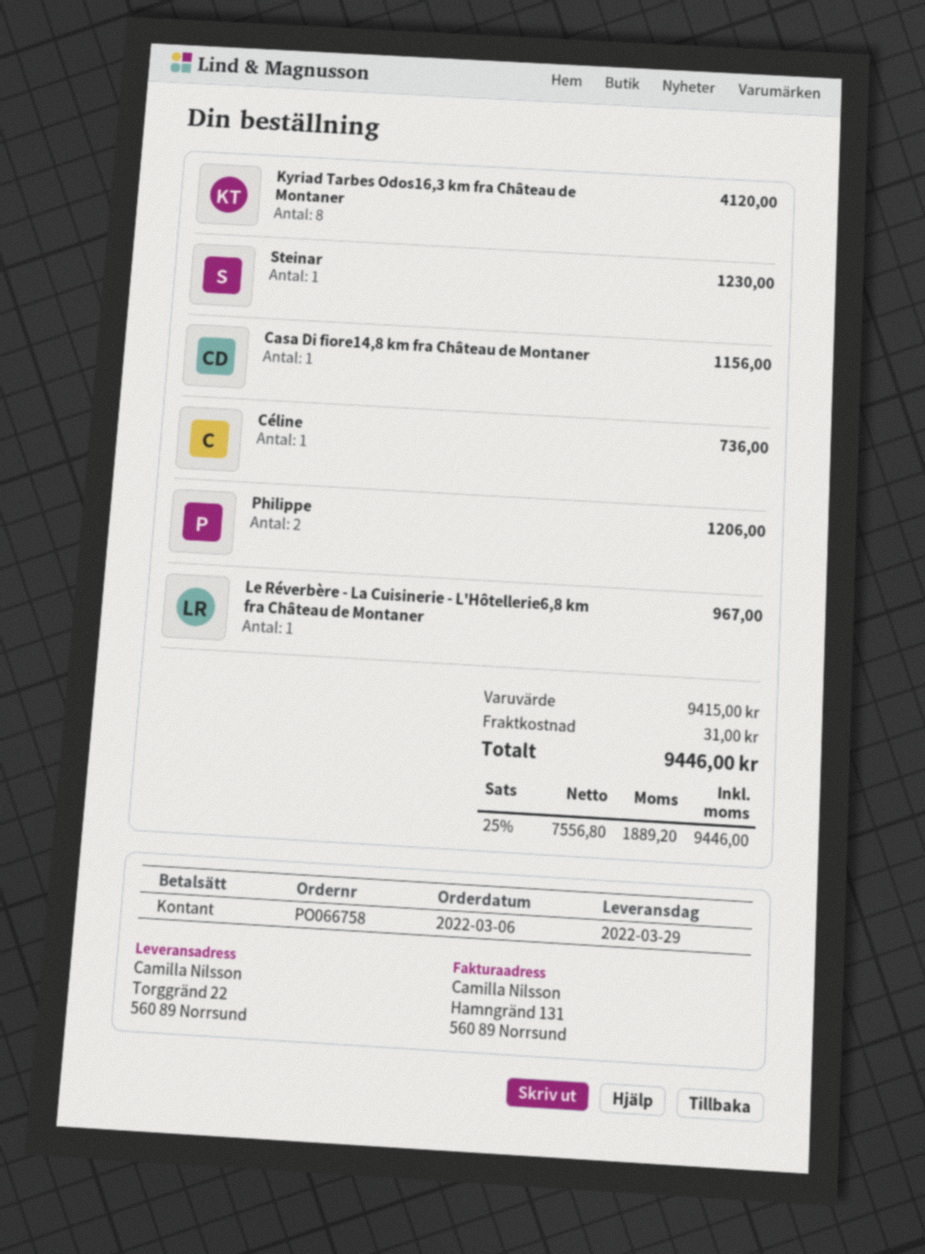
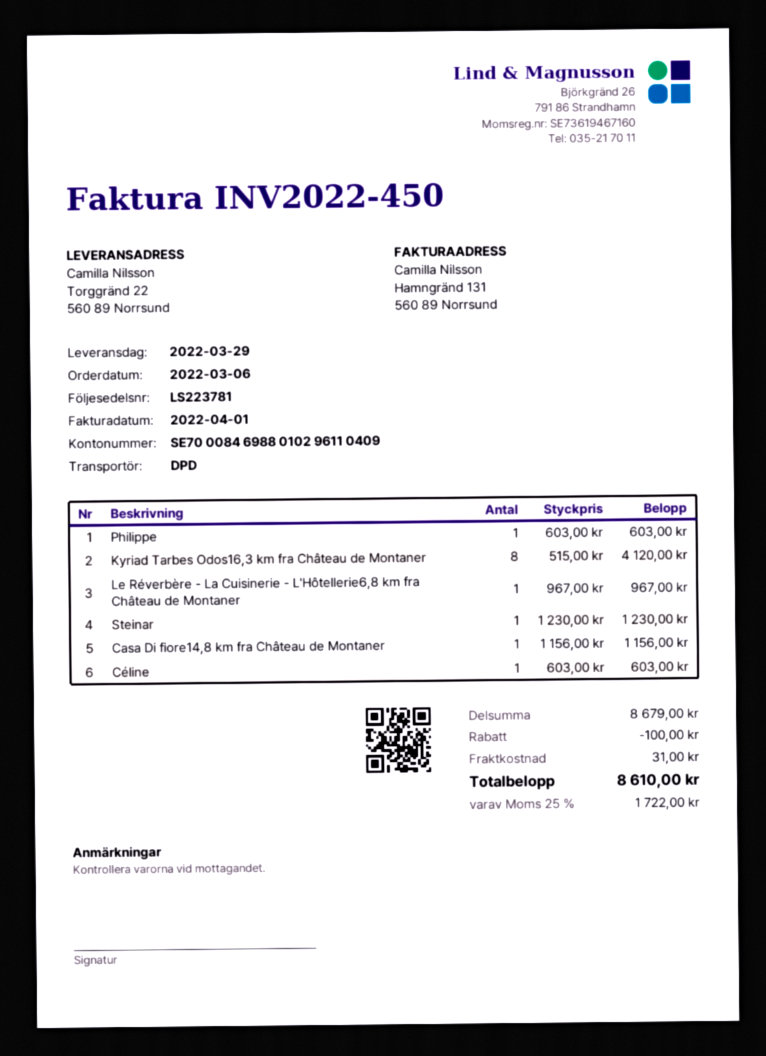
Céline: 1 for 736.00 -> 1 for 603.00
Philippe: 2 for 1206.00 -> 1 for 603.00
subtotal: 9415.00 -> 8679.00
discount: none -> 100.00
tax: 25% = 1889.20 -> 25% = 1722.00
total: 9446.00 -> 8610.00

